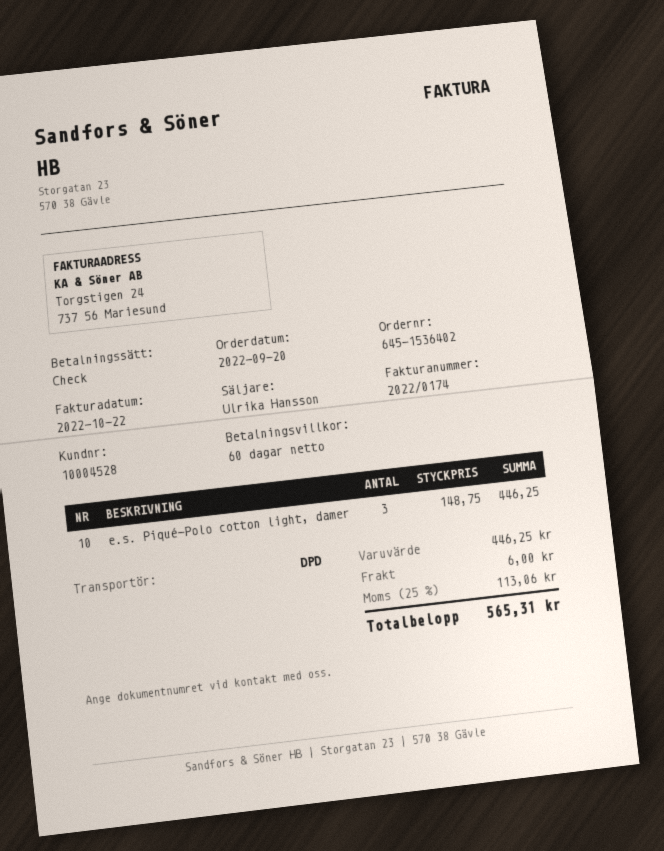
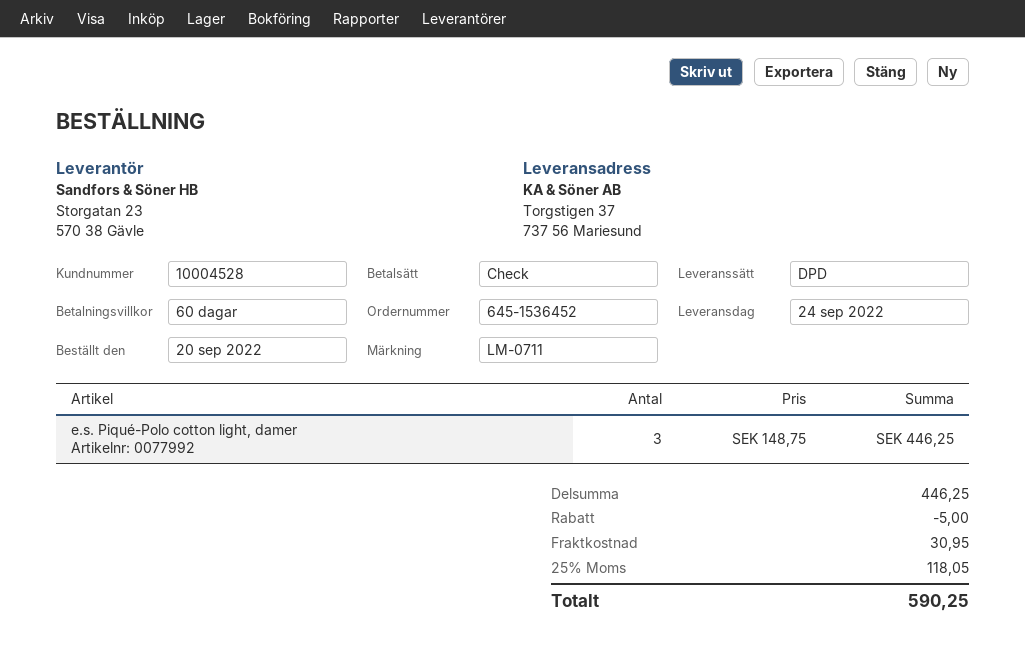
order number: 645-1536402 -> 645-1536452
discount: none -> 5.00
shipping: 6.00 -> 30.95
tax: 25% = 113.06 -> 25% = 118.05
total: 565.31 -> 590.25

